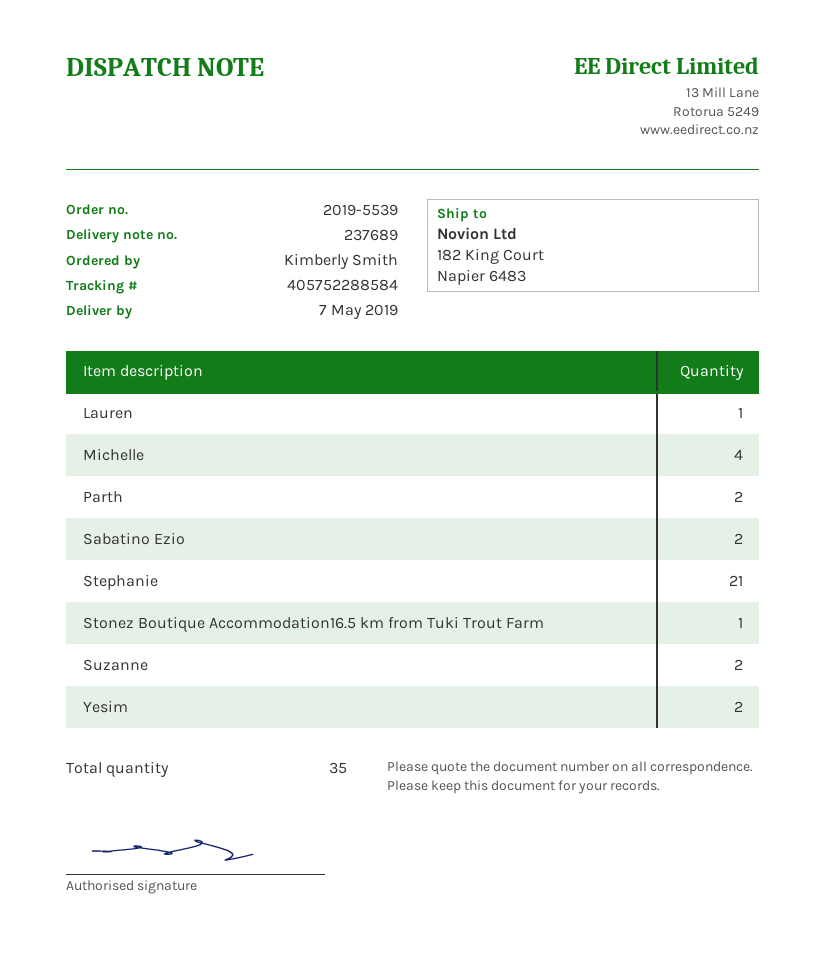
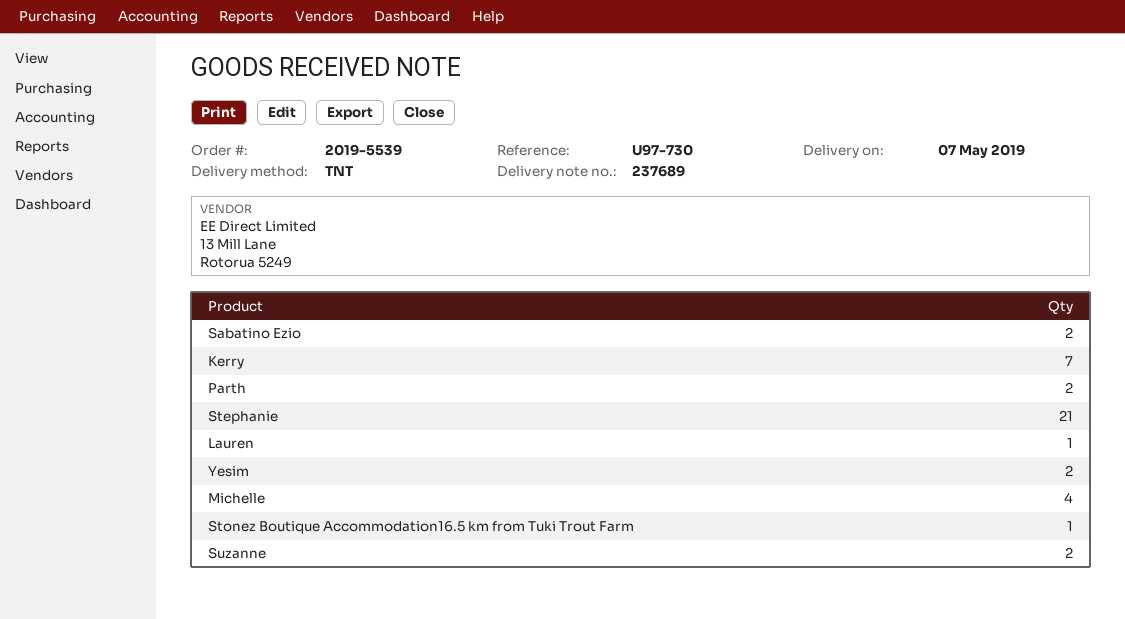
Kerry: none -> 7

